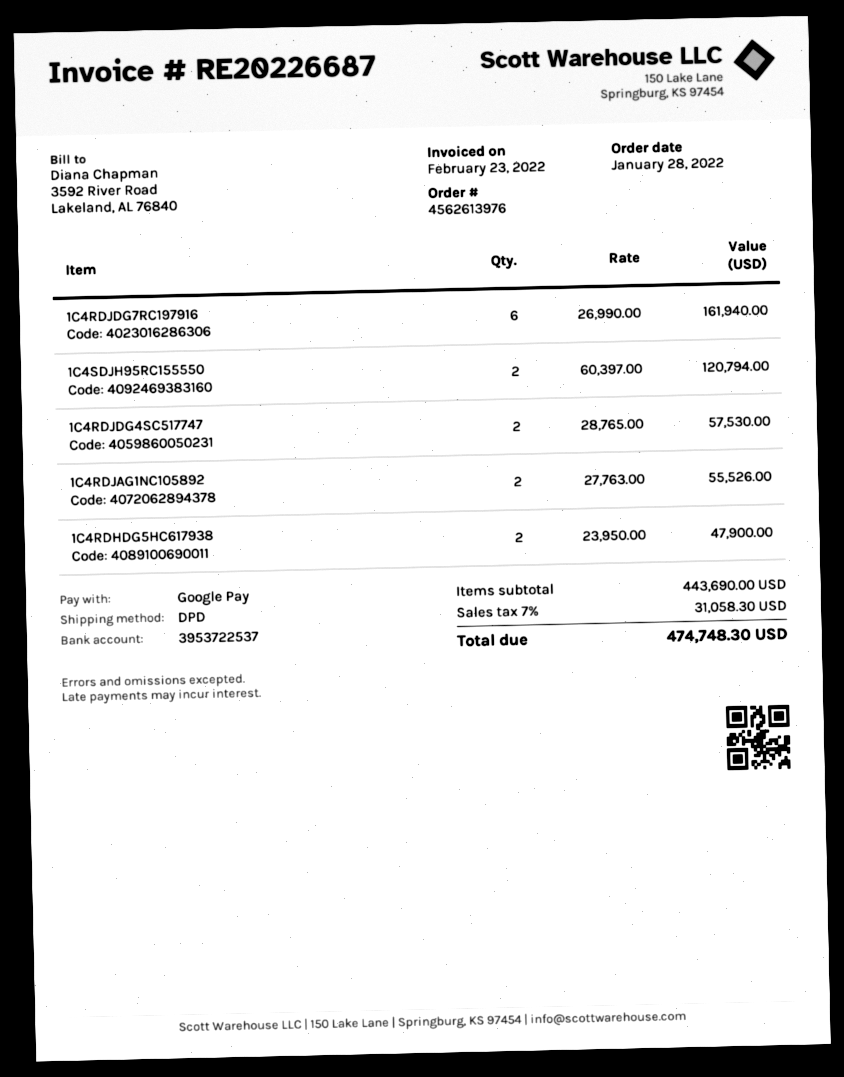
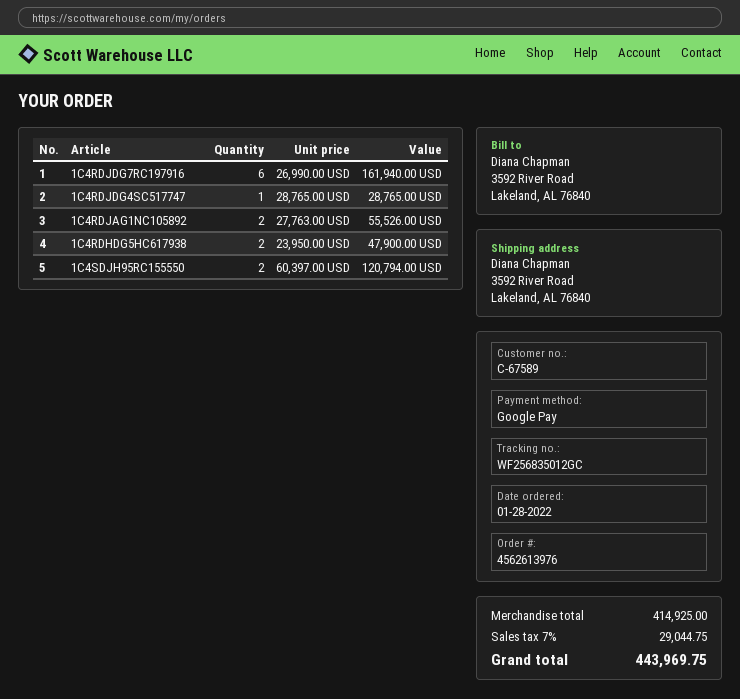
1C4RDJDG4SC517747: 2 x 28765.00 = 57530.00 -> 1 x 28765.00 = 28765.00
subtotal: 443690.00 -> 414925.00
tax: 7% = 31058.30 -> 7% = 29044.75
total: 474748.30 -> 443969.75

